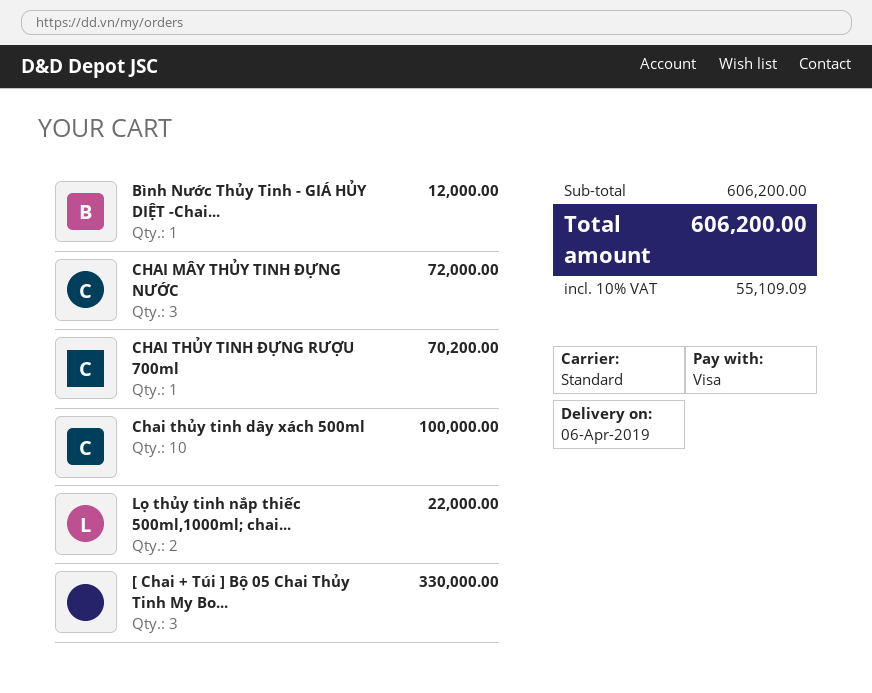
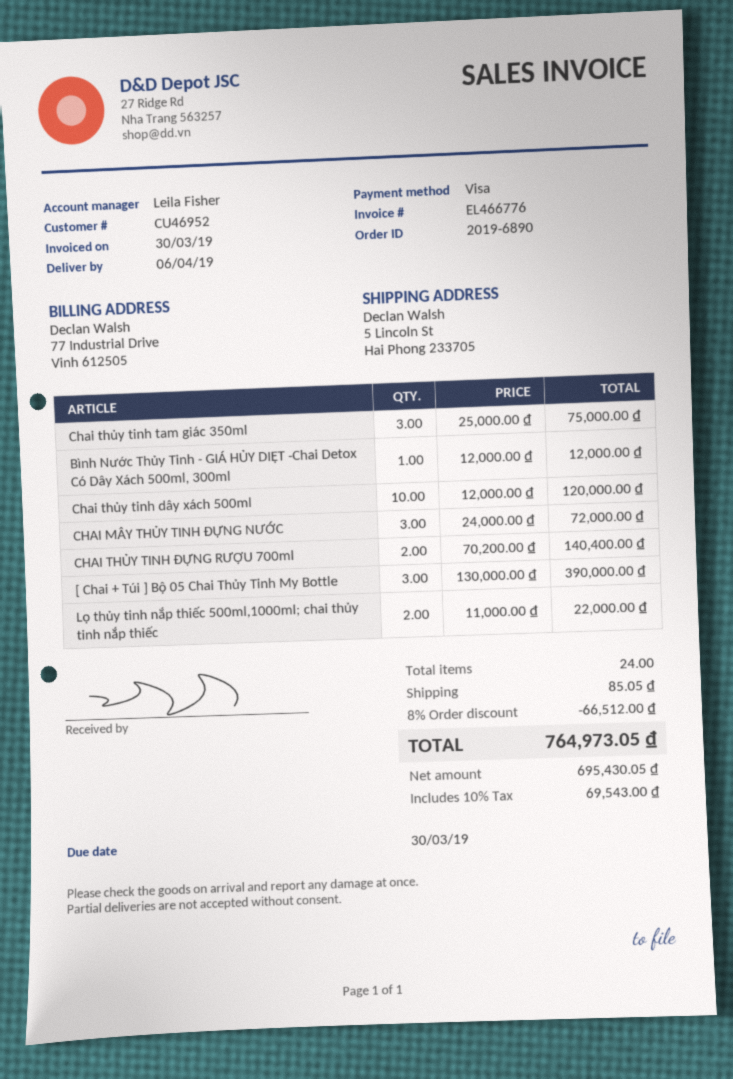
CHAI THỦY TINH ĐỰNG RƯỢU 700ml: 1 for 70200.00 -> 2 for 140400.00
Chai thủy tinh dây xách 500ml: 10 for 100000.00 -> 10 for 120000.00
[ Chai + Túi ] Bộ 05 Chai Thủy Tinh My Bo...: 3 for 330000.00 -> 3 for 390000.00
Chai thủy tinh tam giác 350ml: none -> 3 for 75000.00
discount: none -> 8% = 66512.00
shipping: none -> 85.05
tax: 10% = 55109.09 -> 10% = 69543.00
total: 606200.00 -> 764973.05

